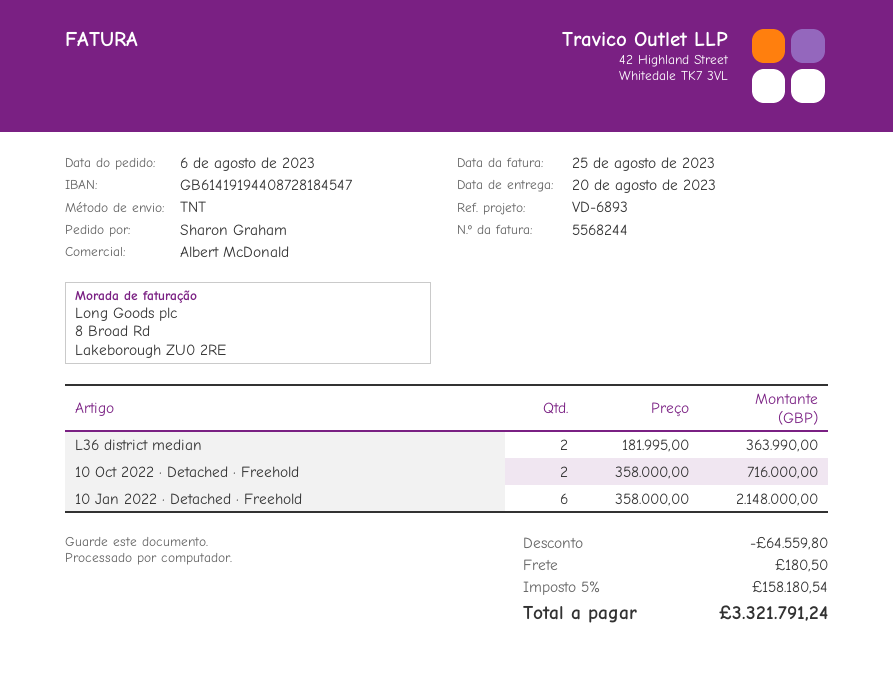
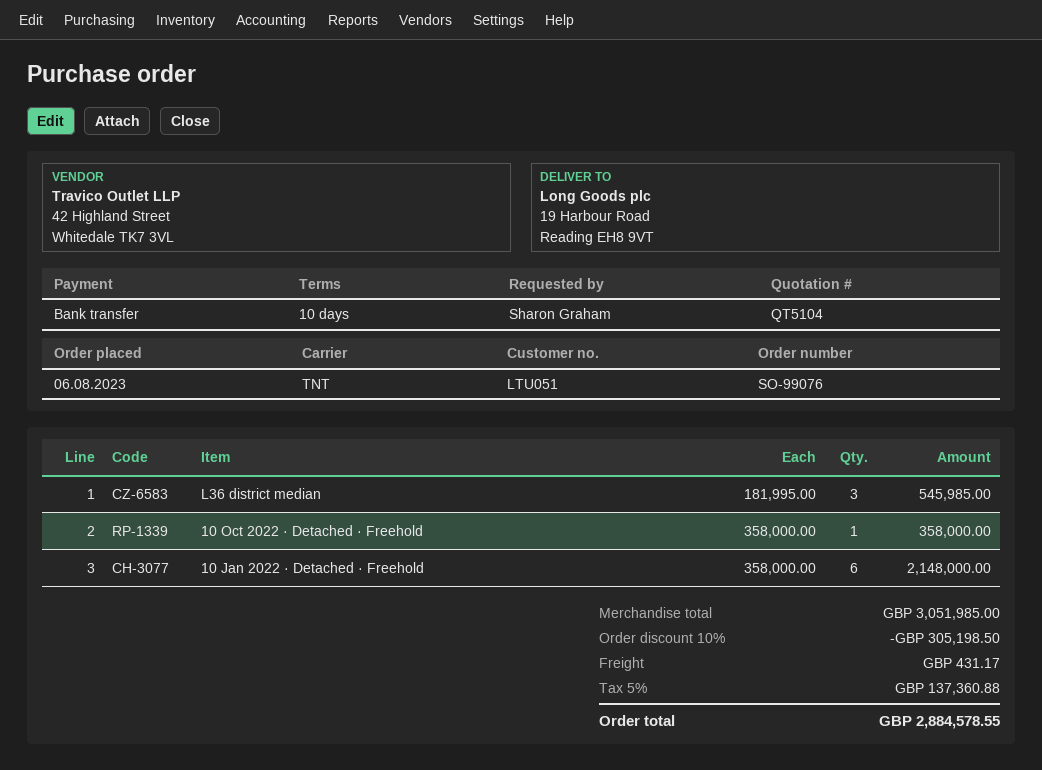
L36 district median: 2 x 181995.00 = 363990.00 -> 3 x 181995.00 = 545985.00
10 Oct 2022 · Detached · Freehold: 2 x 358000.00 = 716000.00 -> 1 x 358000.00 = 358000.00
discount: 64559.80 -> 305198.50
shipping: 180.50 -> 431.17
tax: 5% = 158180.54 -> 5% = 137360.88
total: 3321791.24 -> 2884578.55

